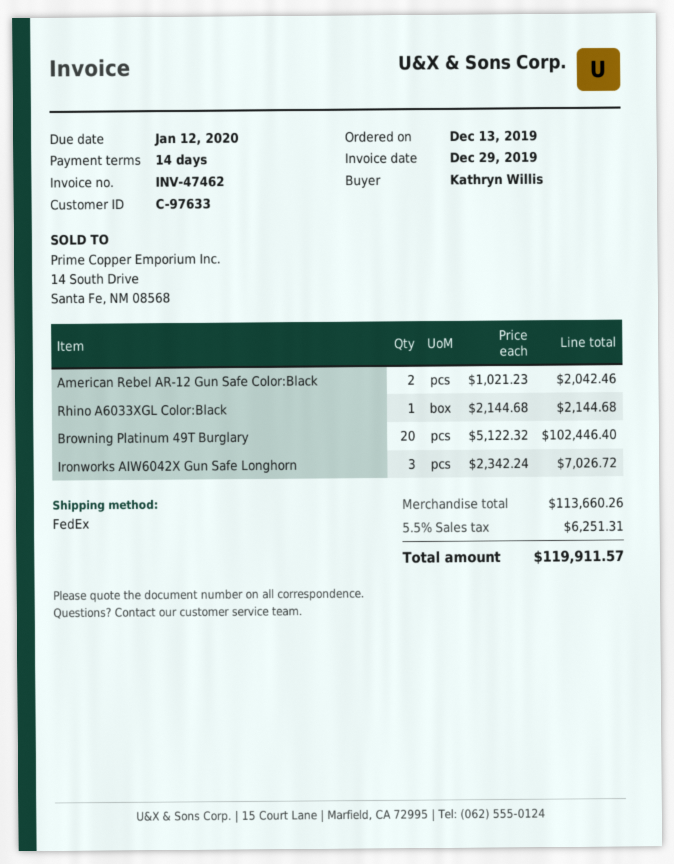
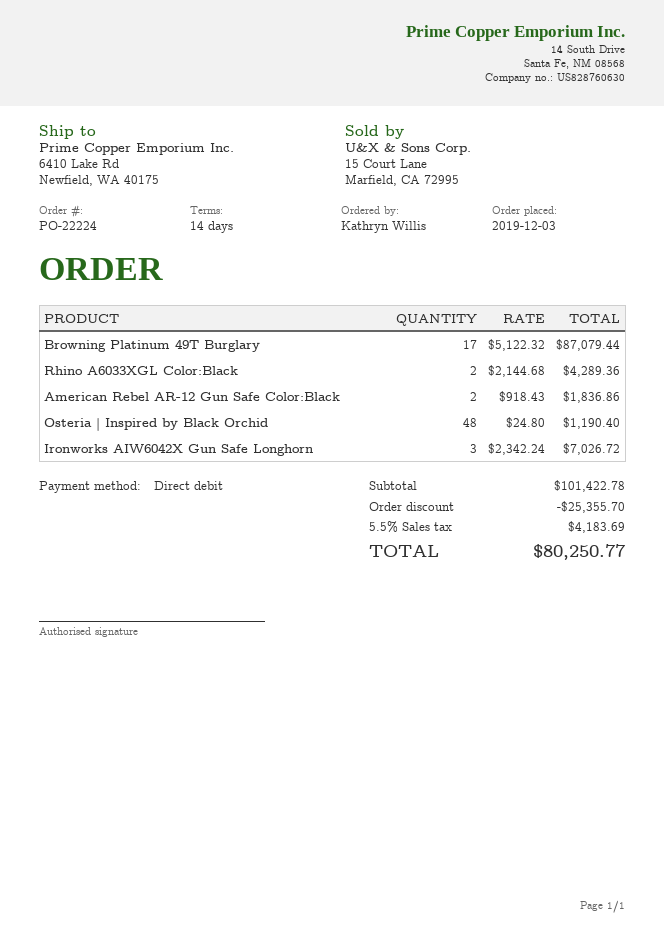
order date: 2019-12-13 -> 2019-12-03
American Rebel AR-12 Gun Safe Color:Black: 2 x 1021.23 = 2042.46 -> 2 x 918.43 = 1836.86
Rhino A6033XGL Color:Black: 1 x 2144.68 = 2144.68 -> 2 x 2144.68 = 4289.36
Browning Platinum 49T Burglary: 20 x 5122.32 = 102446.40 -> 17 x 5122.32 = 87079.44
Osteria | Inspired by Black Orchid: none -> 48 x 24.80 = 1190.40
subtotal: 113660.26 -> 101422.78
discount: none -> 25355.70
tax: 5.5% = 6251.31 -> 5.5% = 4183.69
total: 119911.57 -> 80250.77

